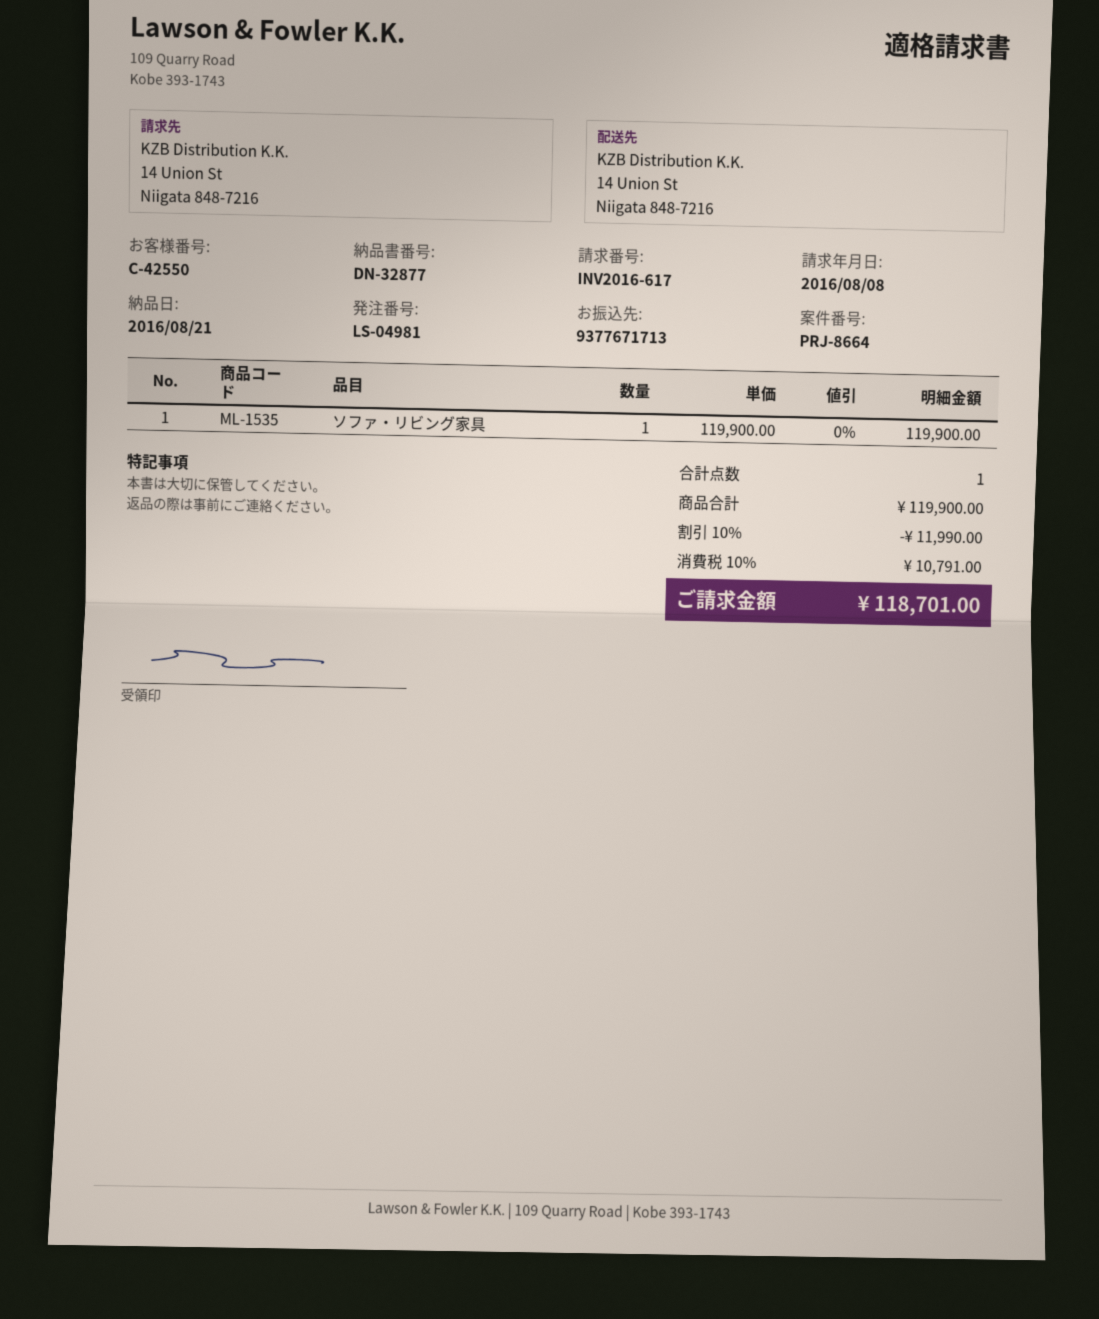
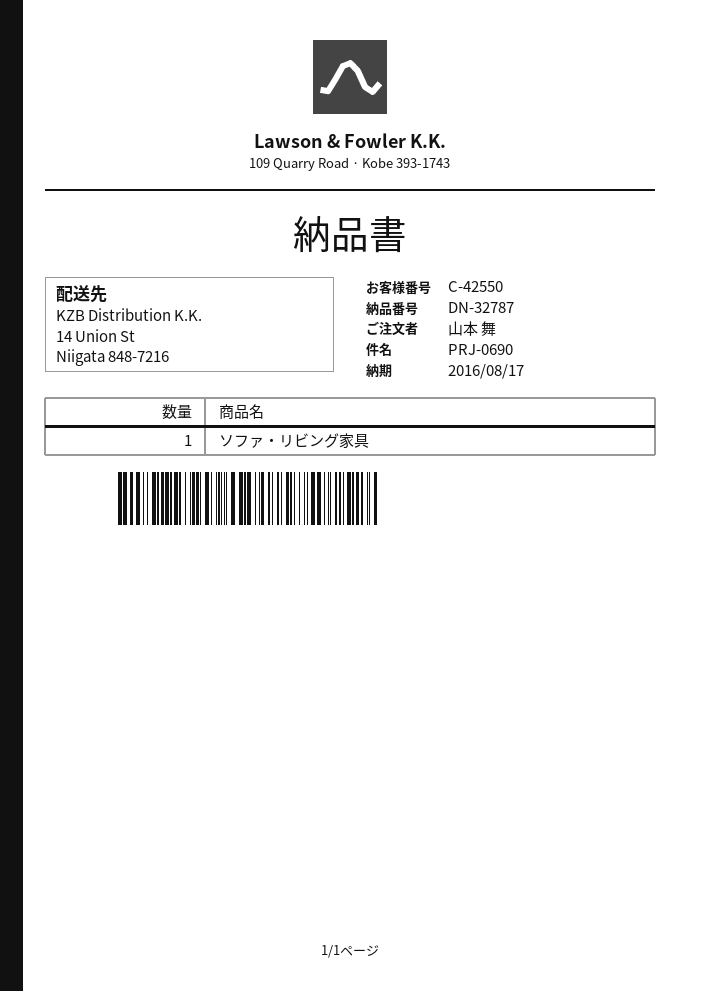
delivery note number: DN-32877 -> DN-32787
delivery date: 2016-08-21 -> 2016-08-17
reference: PRJ-8664 -> PRJ-0690

